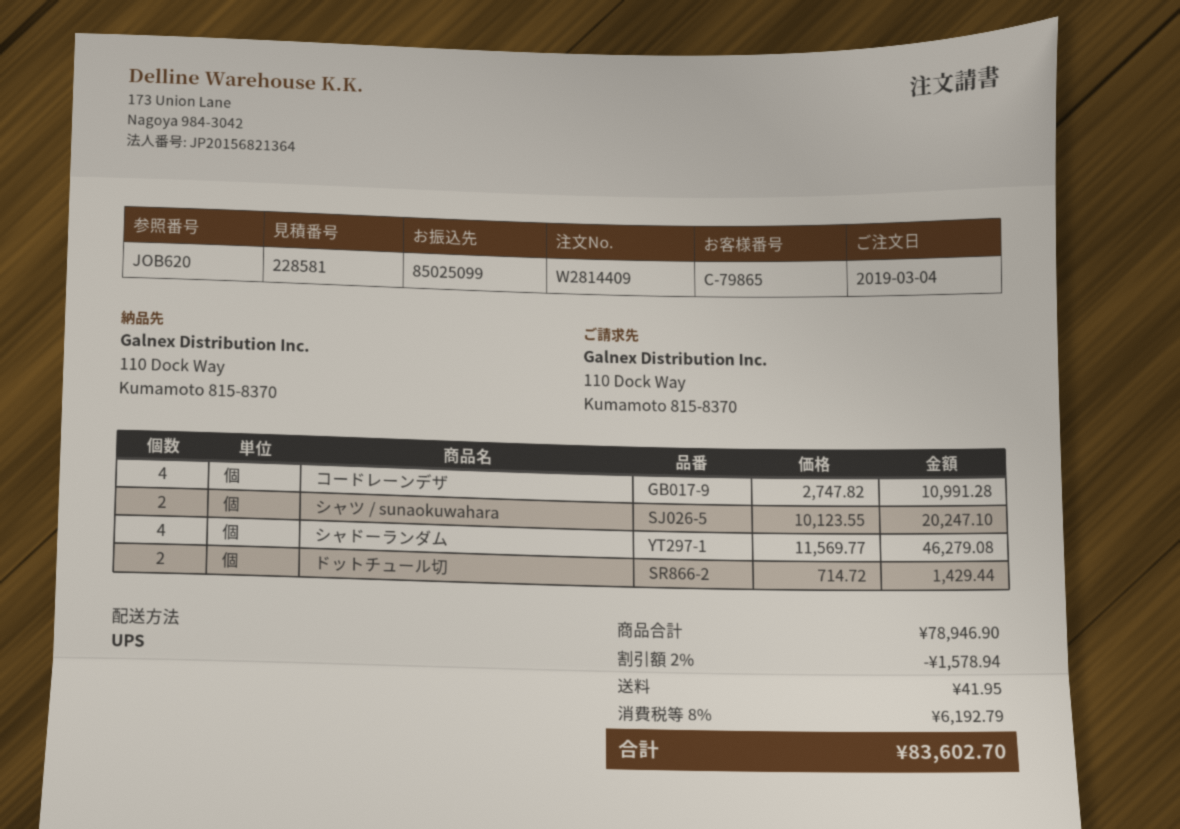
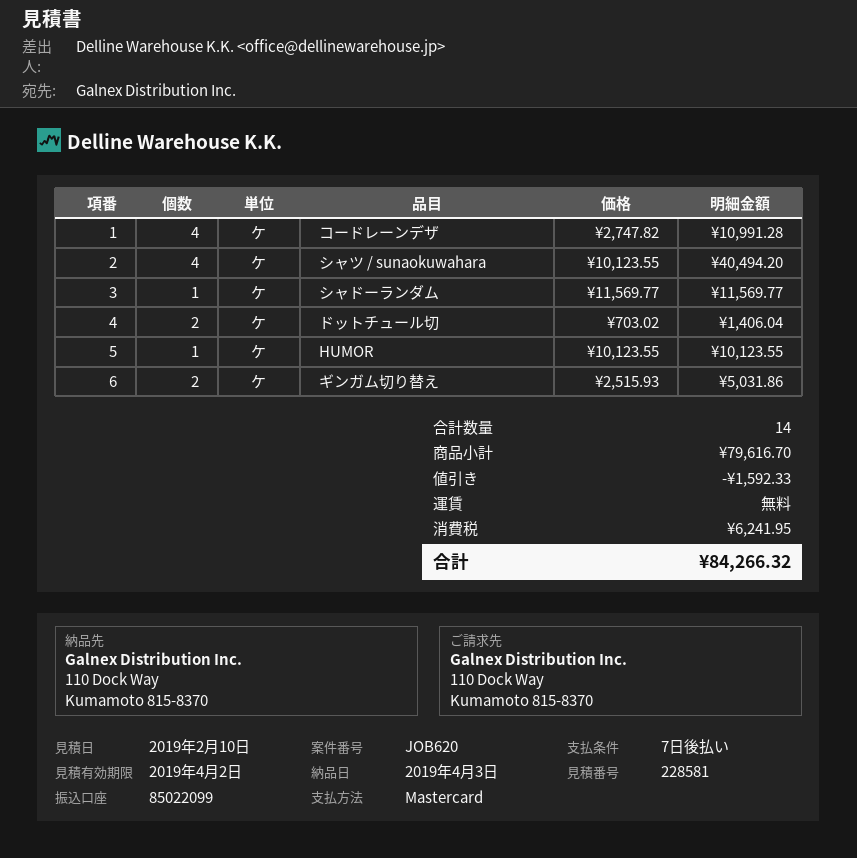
bank account: 85025099 -> 85022099
シャツ / sunaokuwahara: 2 x 10123.55 = 20247.10 -> 4 x 10123.55 = 40494.20
シャドーランダム: 4 x 11569.77 = 46279.08 -> 1 x 11569.77 = 11569.77
ドットチュール切: 2 x 714.72 = 1429.44 -> 2 x 703.02 = 1406.04
HUMOR: none -> 1 x 10123.55 = 10123.55
ギンガム切り替え: none -> 2 x 2515.93 = 5031.86
subtotal: 78946.90 -> 79616.70
discount: 1578.94 -> 1592.33
shipping: 41.95 -> 0.00
tax: 6192.79 -> 6241.95
total: 83602.70 -> 84266.32

